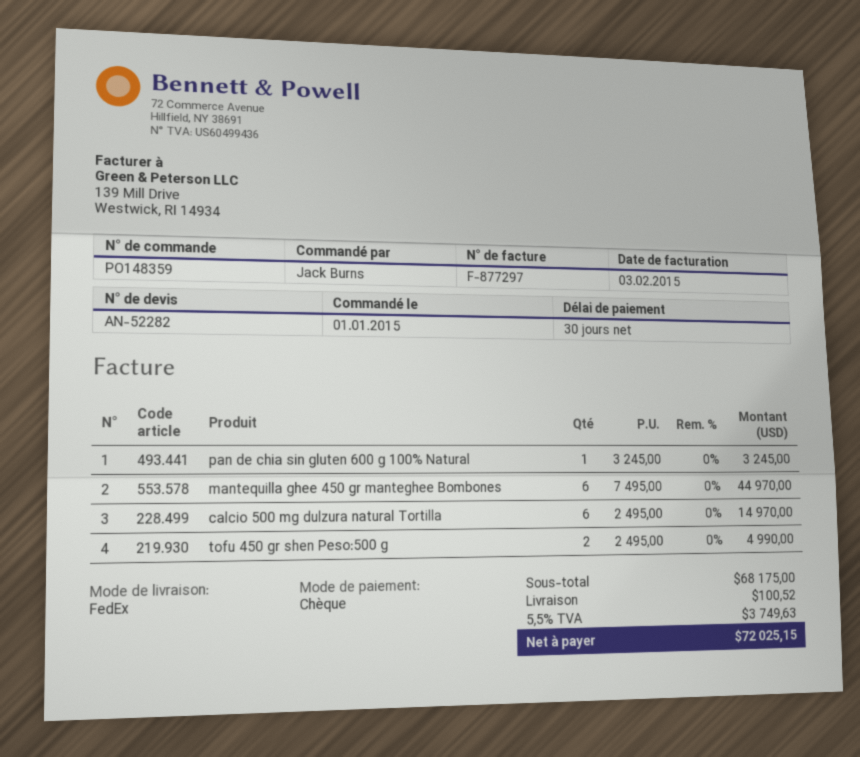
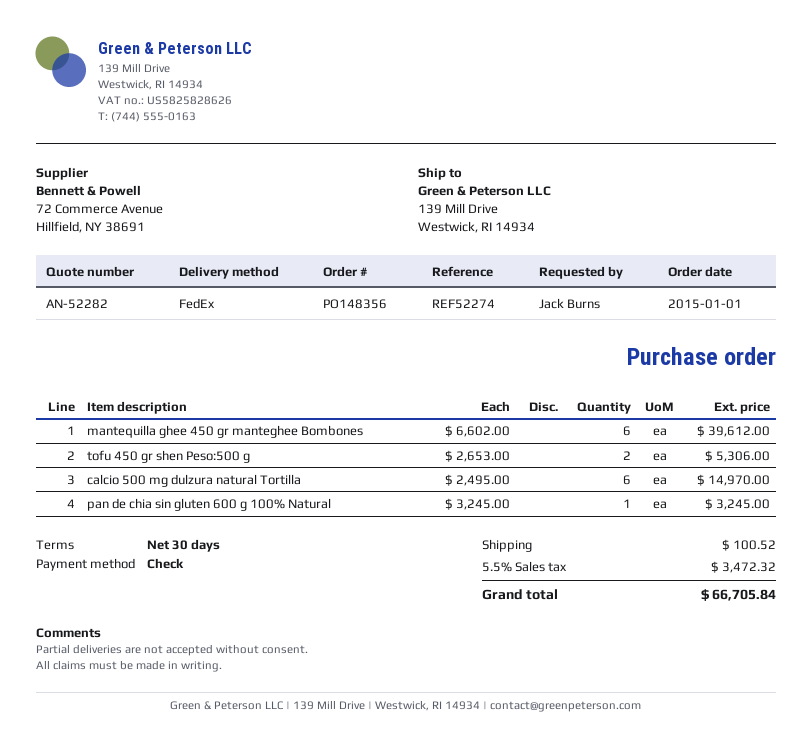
order number: PO148359 -> PO148356
mantequilla ghee 450 gr manteghee Bombones: 6 x 7495.00 = 44970.00 -> 6 x 6602.00 = 39612.00
tofu 450 gr shen Peso:500 g: 2 x 2495.00 = 4990.00 -> 2 x 2653.00 = 5306.00
tax: 5.5% = 3749.63 -> 5.5% = 3472.32
total: 72025.15 -> 66705.84

